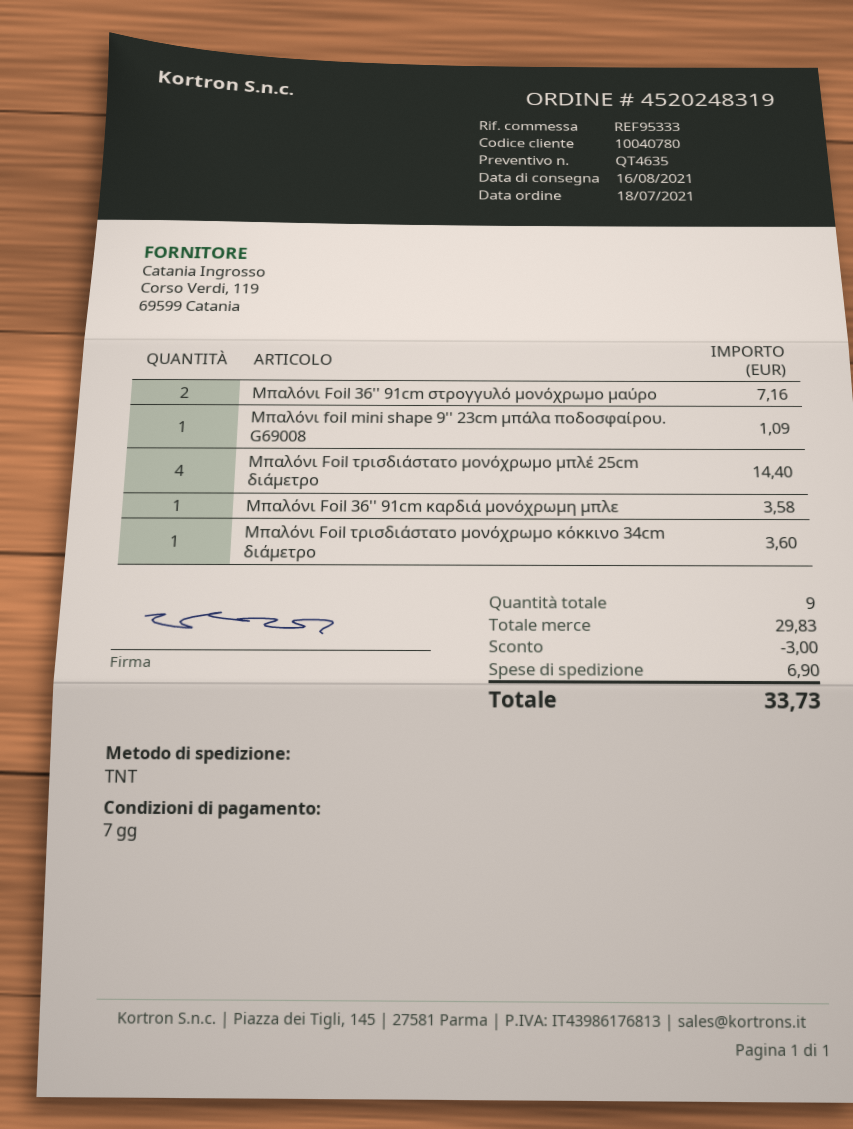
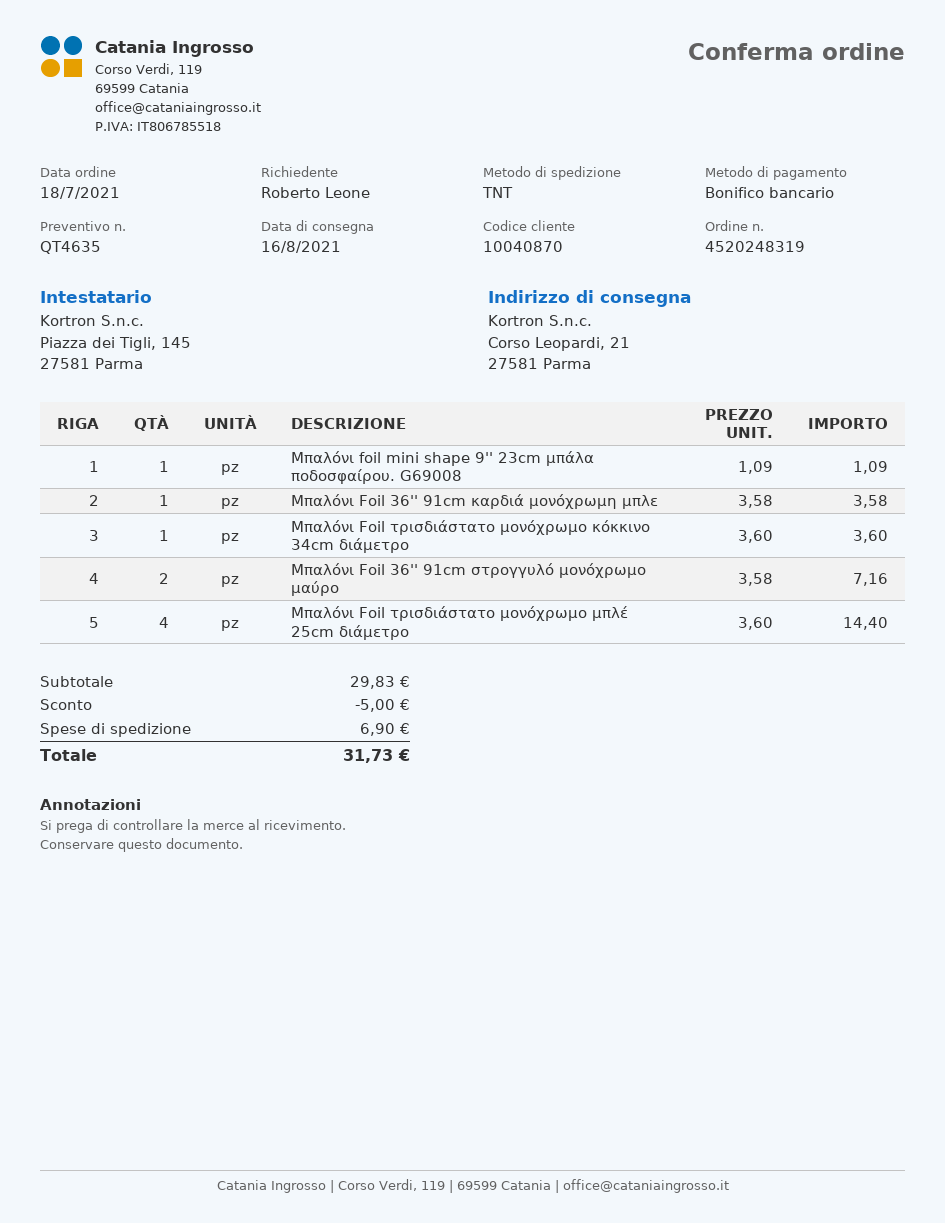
customer number: 10040780 -> 10040870
discount: 3.00 -> 5.00
total: 33.73 -> 31.73

